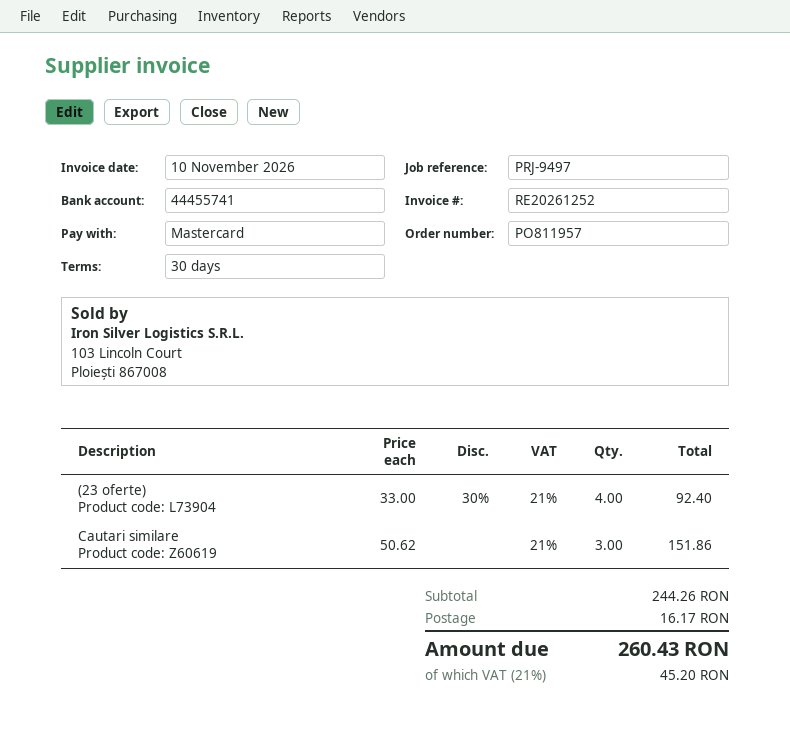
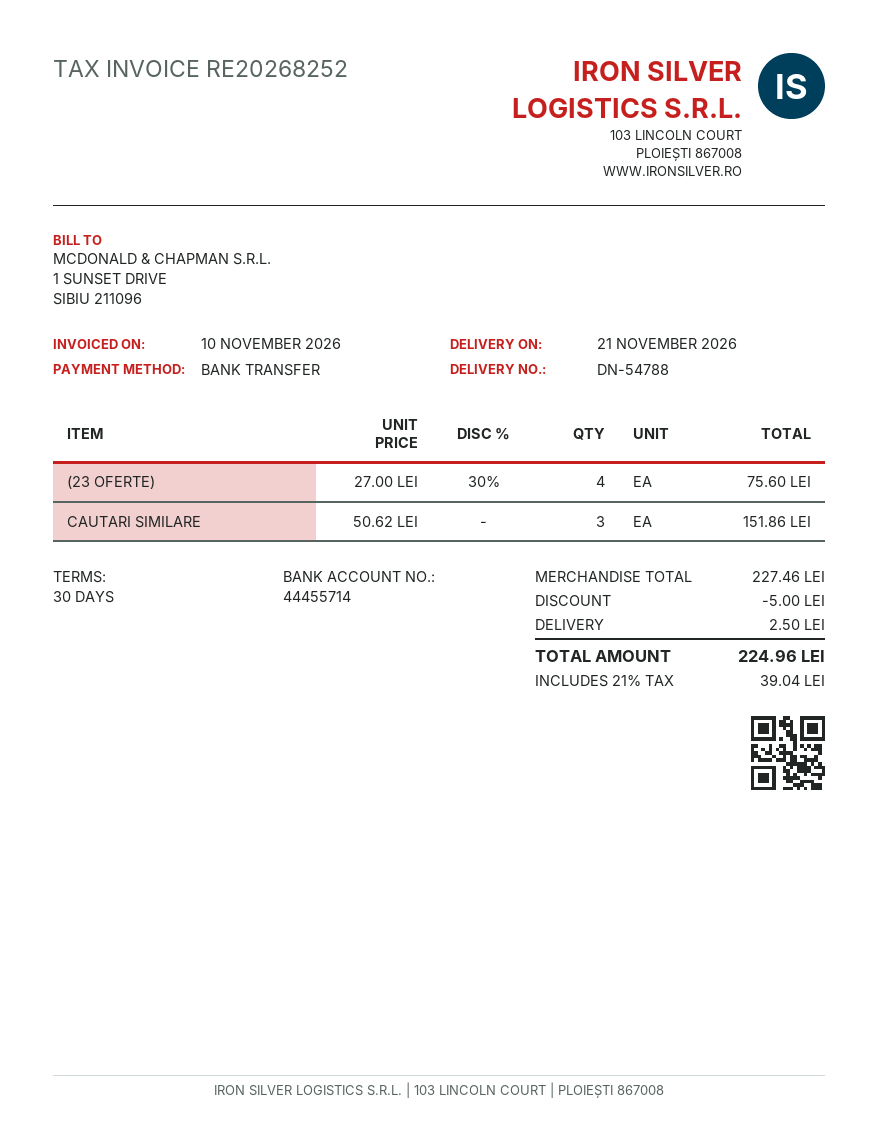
invoice number: RE20261252 -> RE20268252
payment method: Mastercard -> bank transfer
bank account: 44455741 -> 44455714
(23 oferte): 4 x 33.00 - 30% = 92.40 -> 4 x 27.00 - 30% = 75.60
subtotal: 244.26 -> 227.46
discount: none -> 5.00
shipping: 16.17 -> 2.50
tax: 21% = 45.20 -> 21% = 39.04
total: 260.43 -> 224.96

